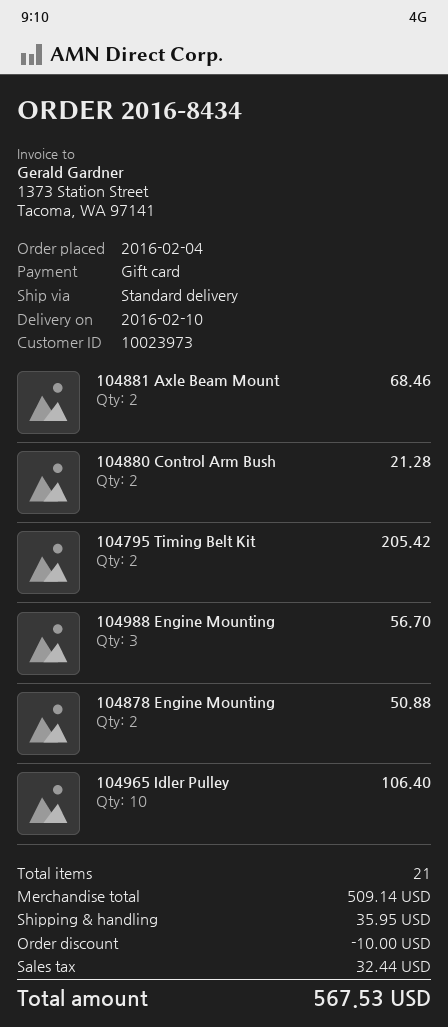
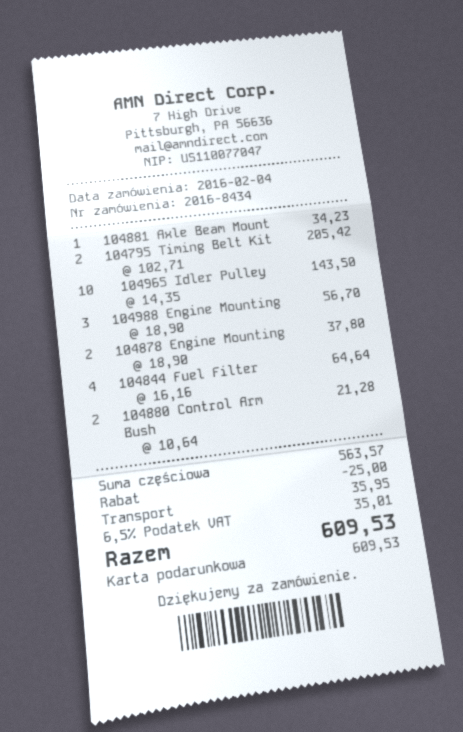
104881 Axle Beam Mount: 2 for 68.46 -> 1 for 34.23
104878 Engine Mounting: 2 for 50.88 -> 2 for 37.80
104965 Idler Pulley: 10 for 106.40 -> 10 for 143.50
104844 Fuel Filter: none -> 4 for 64.64
subtotal: 509.14 -> 563.57
discount: 10.00 -> 25.00
tax: 32.44 -> 35.01
total: 567.53 -> 609.53

